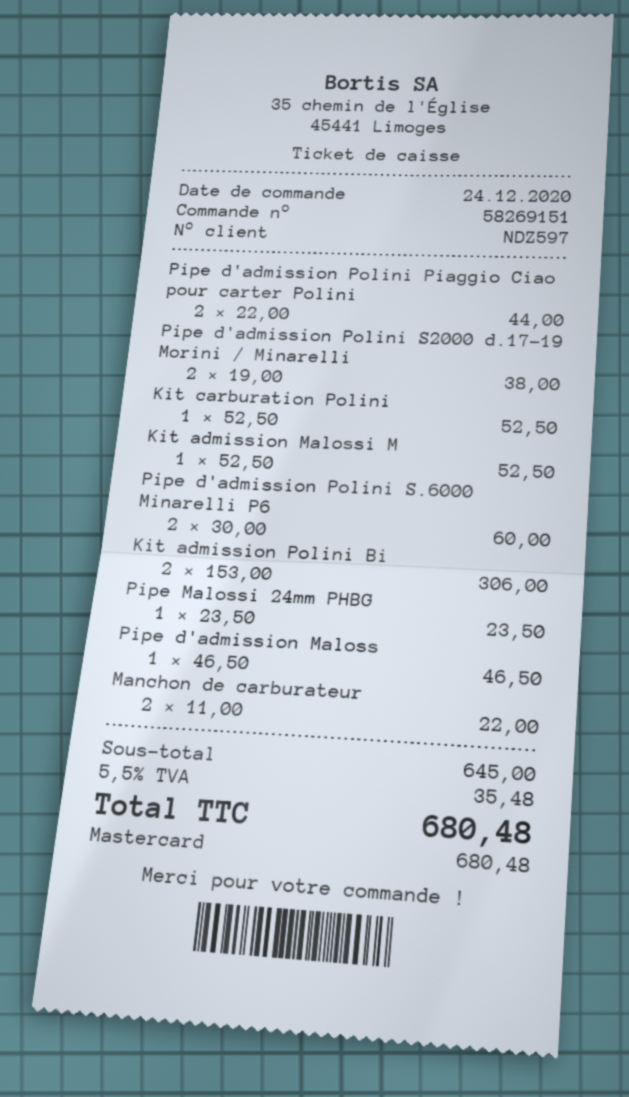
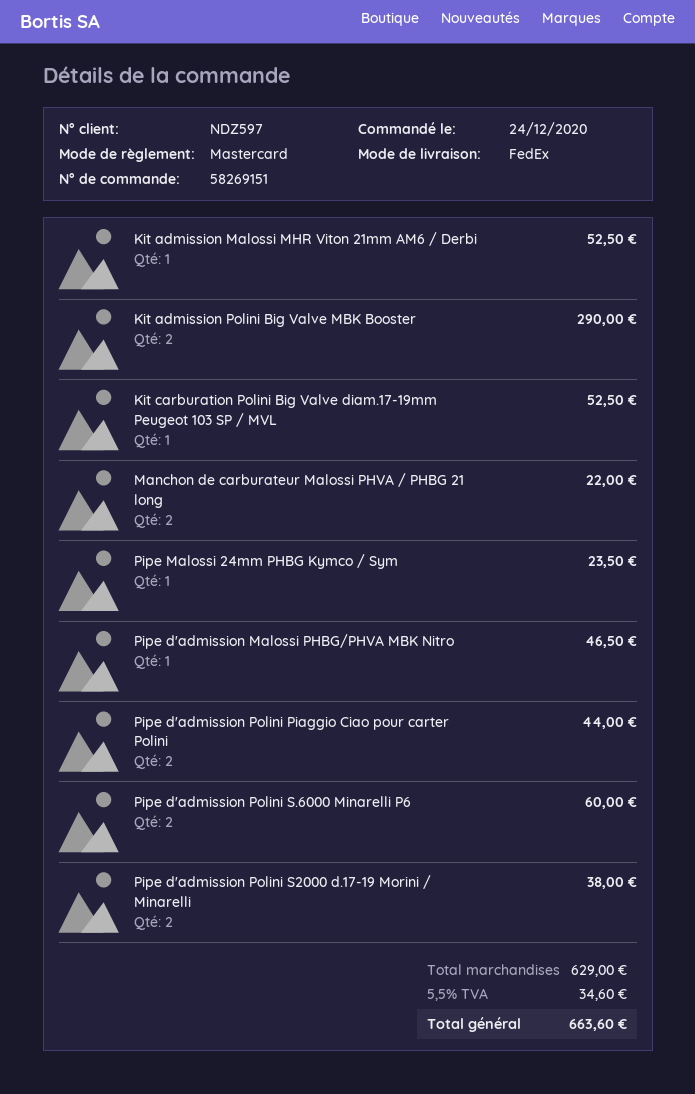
Kit admission Polini Bi: 2 for 306.00 -> 2 for 290.00
subtotal: 645.00 -> 629.00
tax: 5.5% = 35.48 -> 5.5% = 34.60
total: 680.48 -> 663.60

